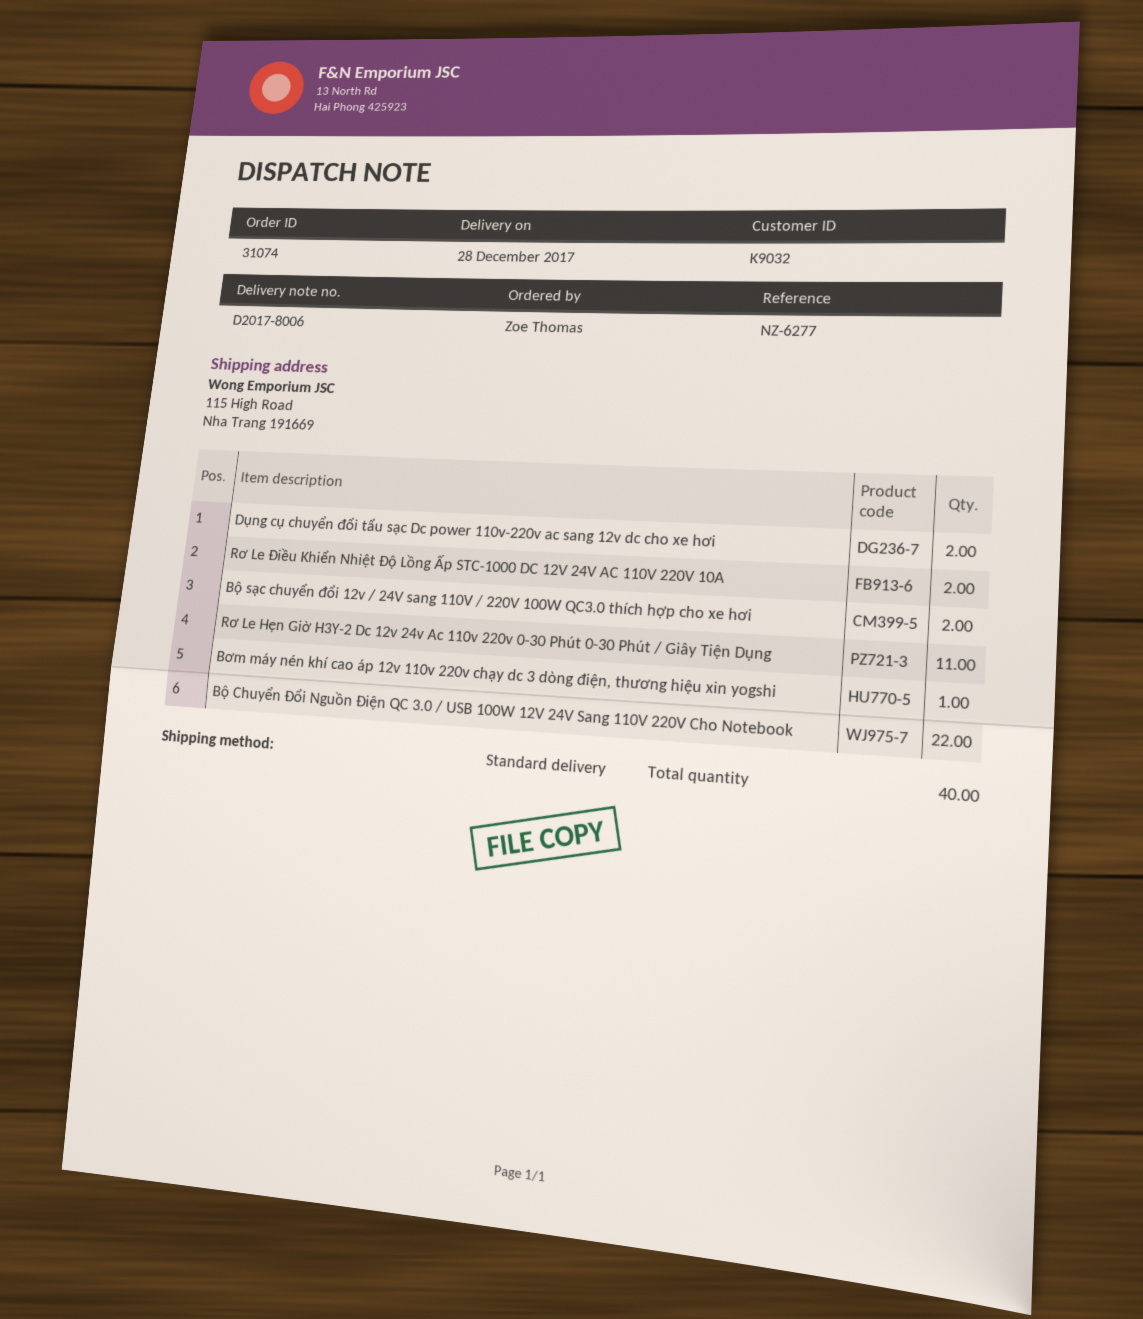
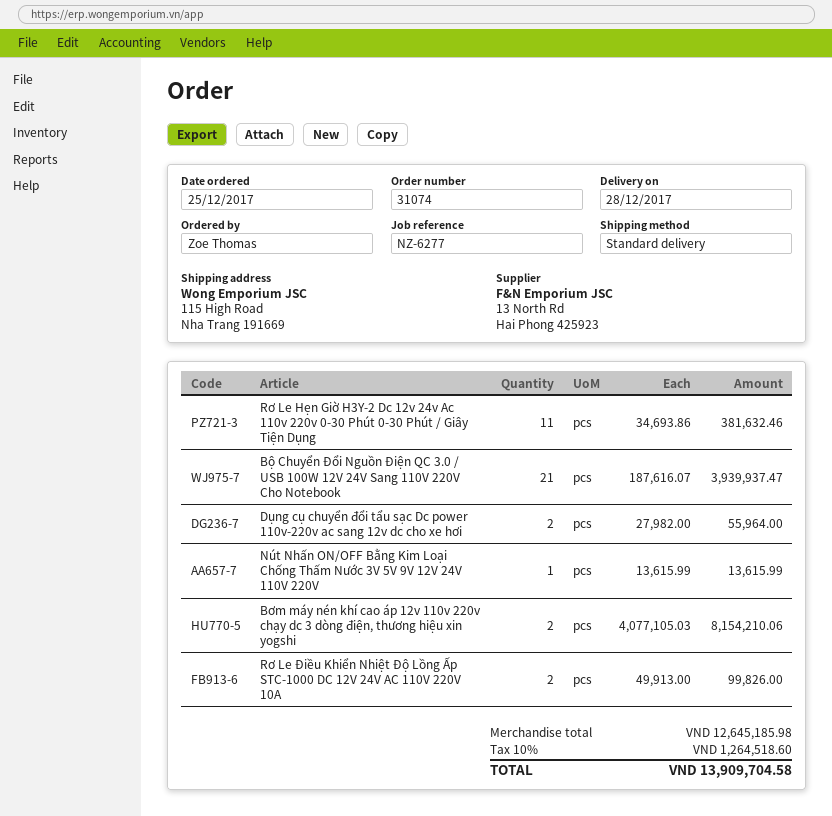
Bộ sạc chuyển đổi 12v / 24V sang 110V / 220V 100W QC3.0 thích hợp cho xe hơi: 2 -> none
Bơm máy nén khí cao áp 12v 110v 220v chạy dc 3 dòng điện, thương hiệu xin yogshi: 1 -> 2
Bộ Chuyển Đổi Nguồn Điện QC 3.0 / USB 100W 12V 24V Sang 110V 220V Cho Notebook: 22 -> 21
Nút Nhấn ON/OFF Bằng Kim Loại Chống Thấm Nước 3V 5V 9V 12V 24V 110V 220V: none -> 1

